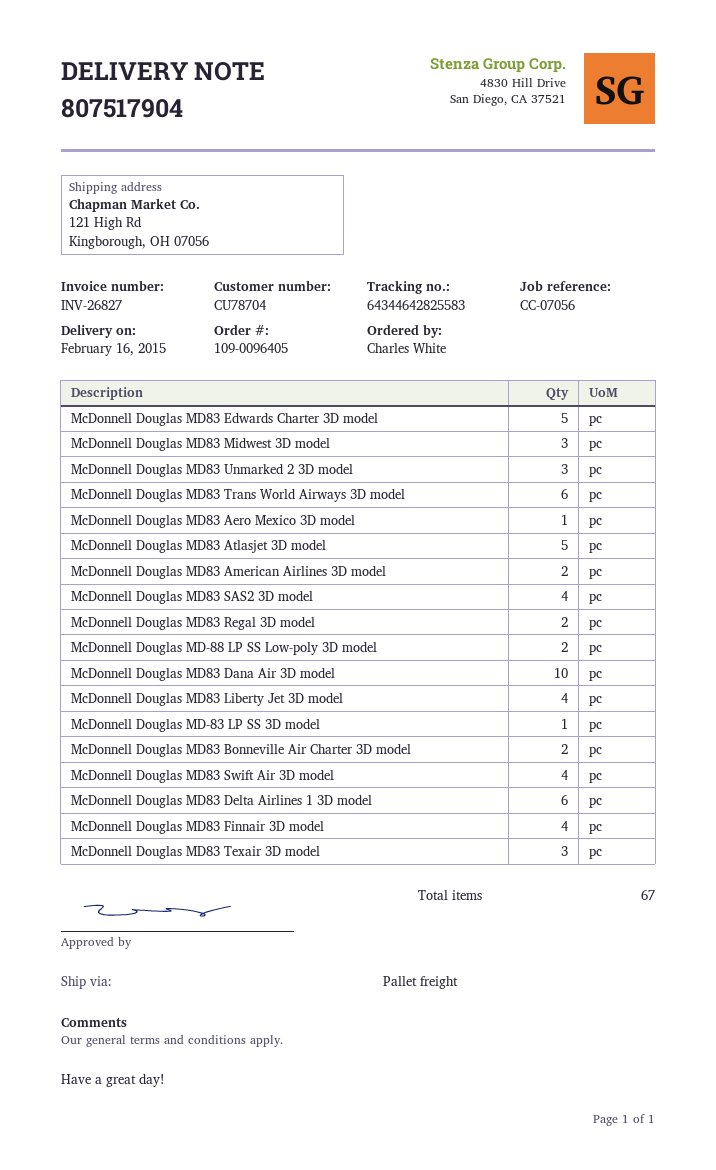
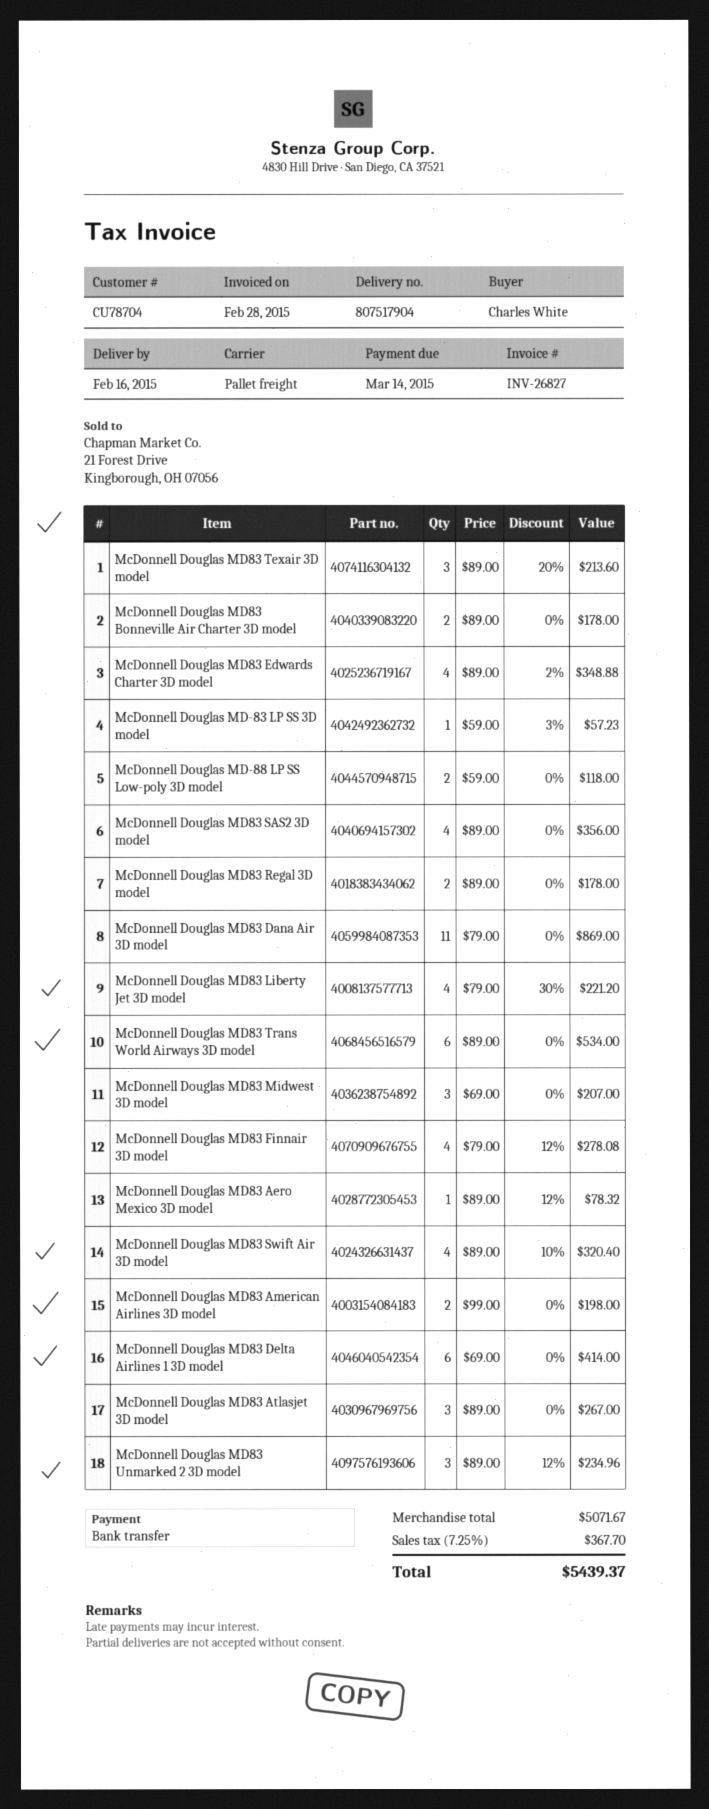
McDonnell Douglas MD83 Edwards Charter 3D model: 5 -> 4
McDonnell Douglas MD83 Atlasjet 3D model: 5 -> 3
McDonnell Douglas MD83 Dana Air 3D model: 10 -> 11

